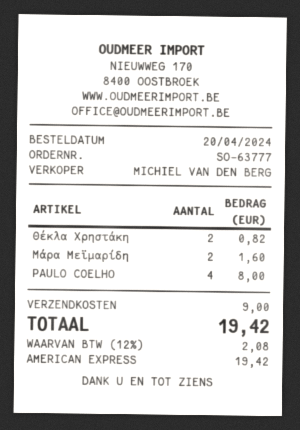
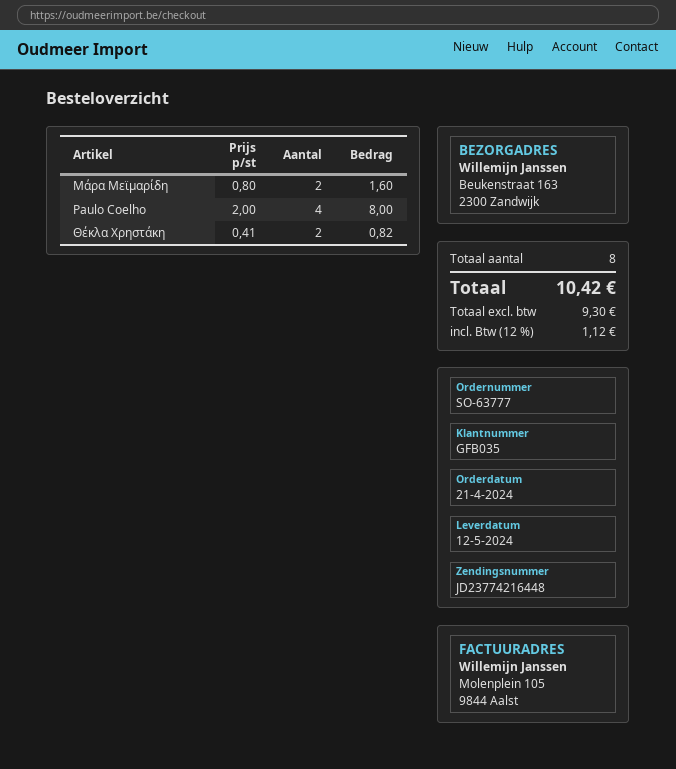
order date: 2024-04-20 -> 2024-04-21
shipping: 9.00 -> none
tax: 12% = 2.08 -> 12% = 1.12
total: 19.42 -> 10.42

